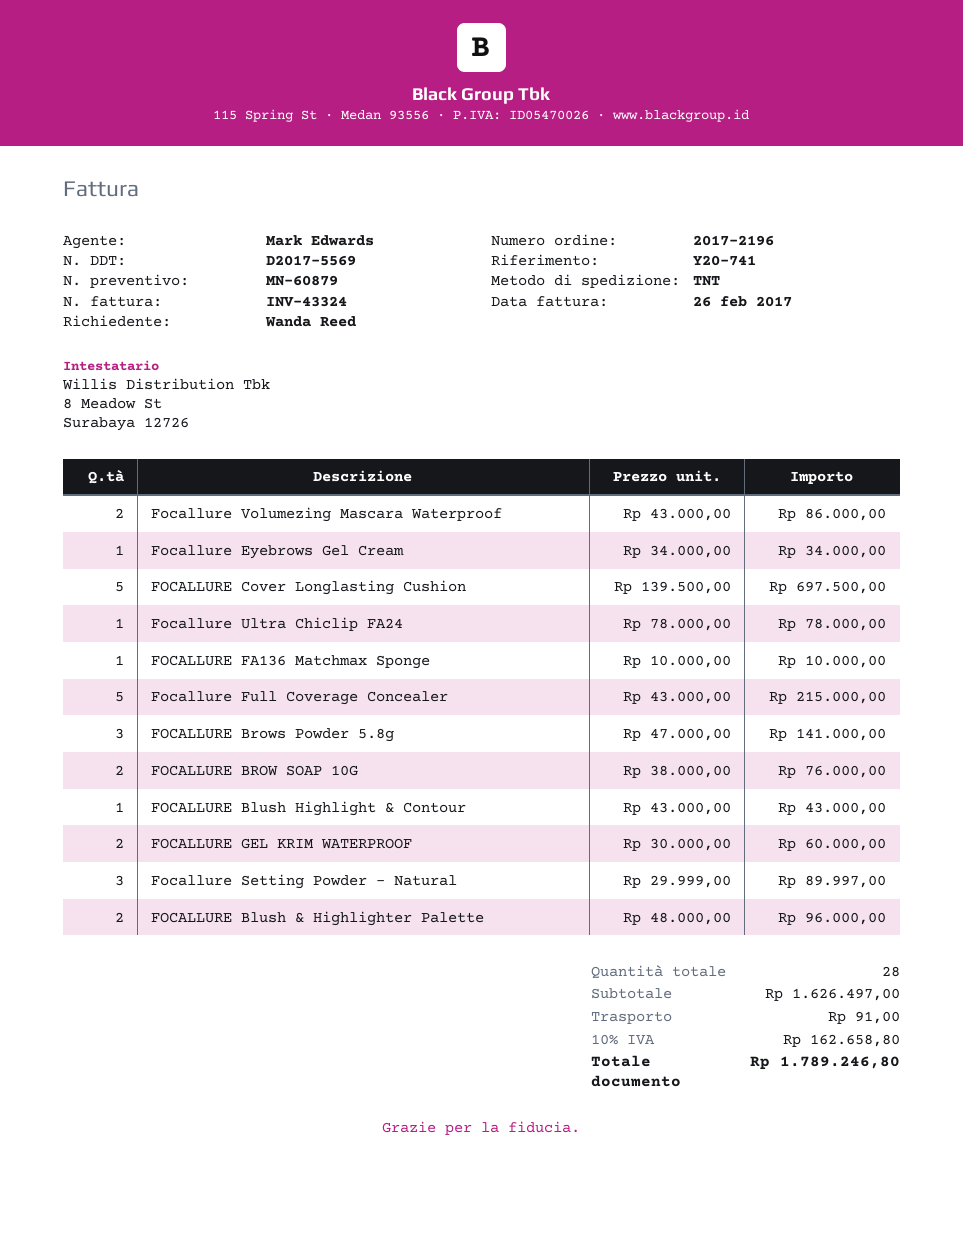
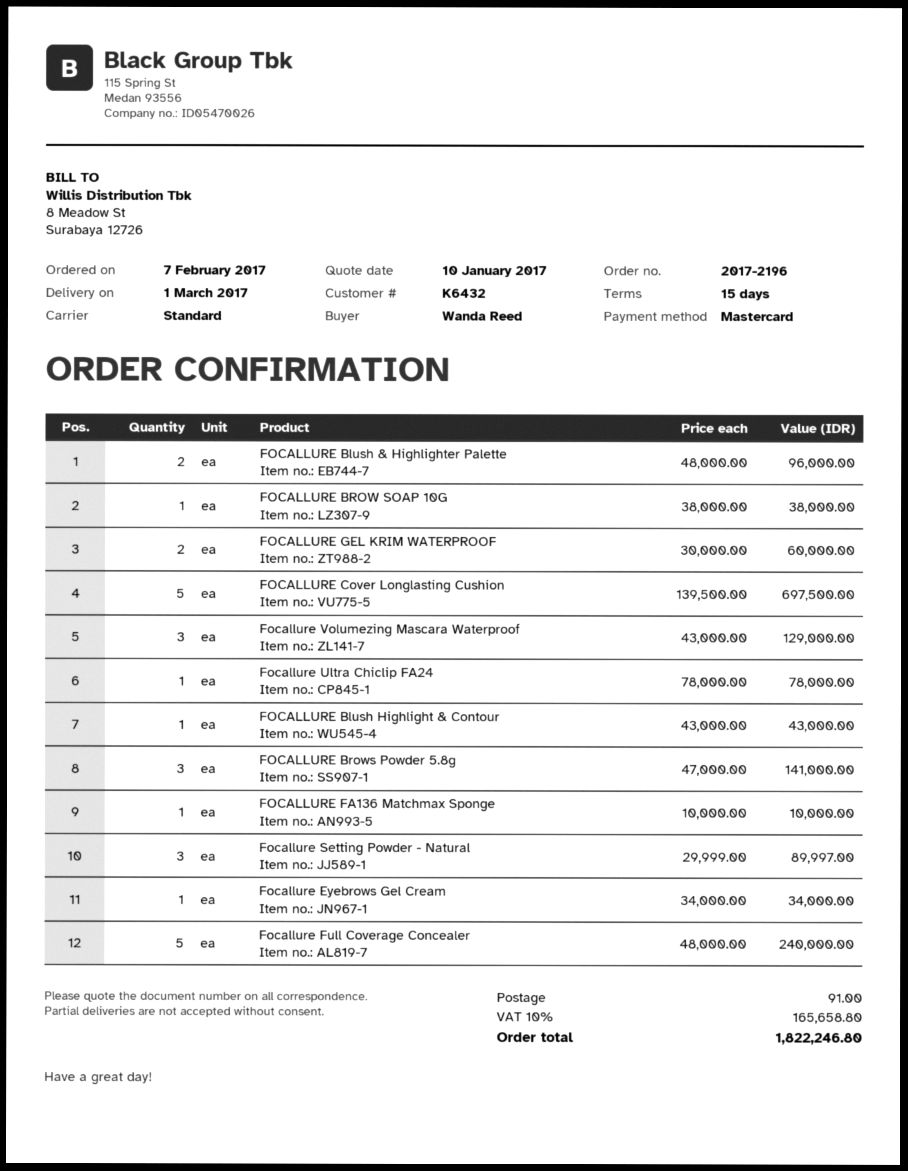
shipping method: TNT -> standard
Focallure Volumezing Mascara Waterproof: 2 x 43000.00 = 86000.00 -> 3 x 43000.00 = 129000.00
Focallure Full Coverage Concealer: 5 x 43000.00 = 215000.00 -> 5 x 48000.00 = 240000.00
FOCALLURE BROW SOAP 10G: 2 x 38000.00 = 76000.00 -> 1 x 38000.00 = 38000.00
tax: 10% = 162658.80 -> 10% = 165658.80
total: 1789246.80 -> 1822246.80

